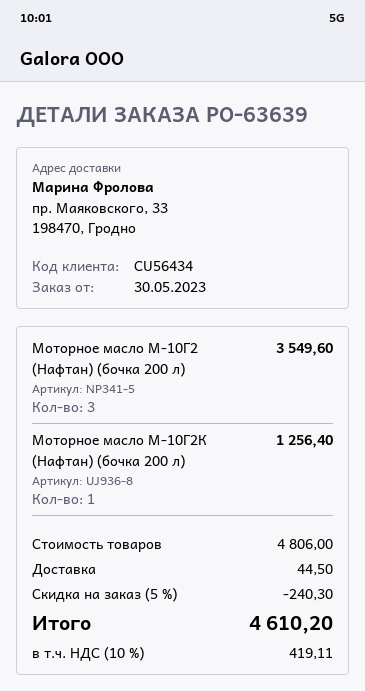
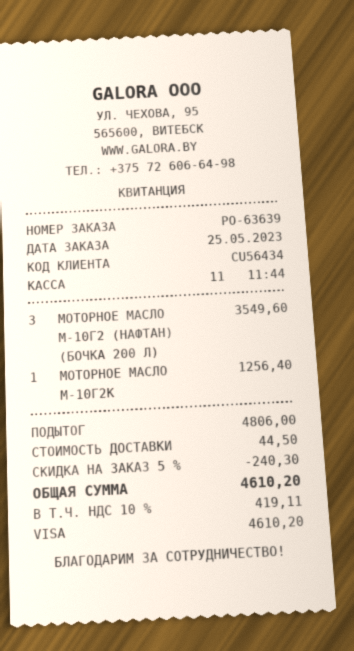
order date: 2023-05-30 -> 2023-05-25

